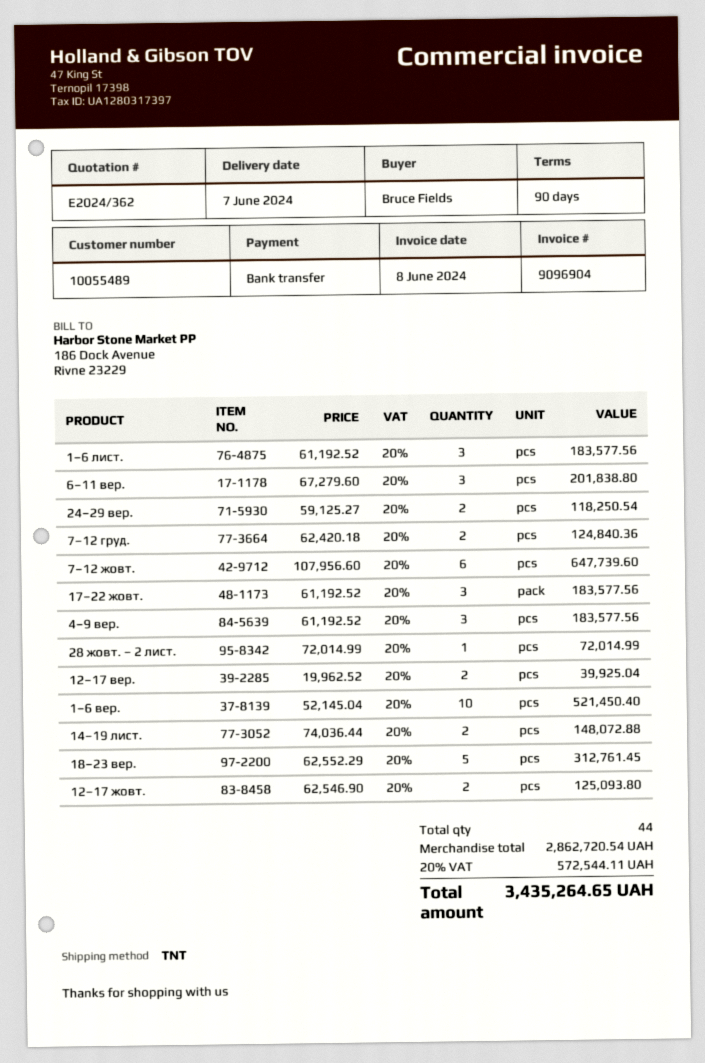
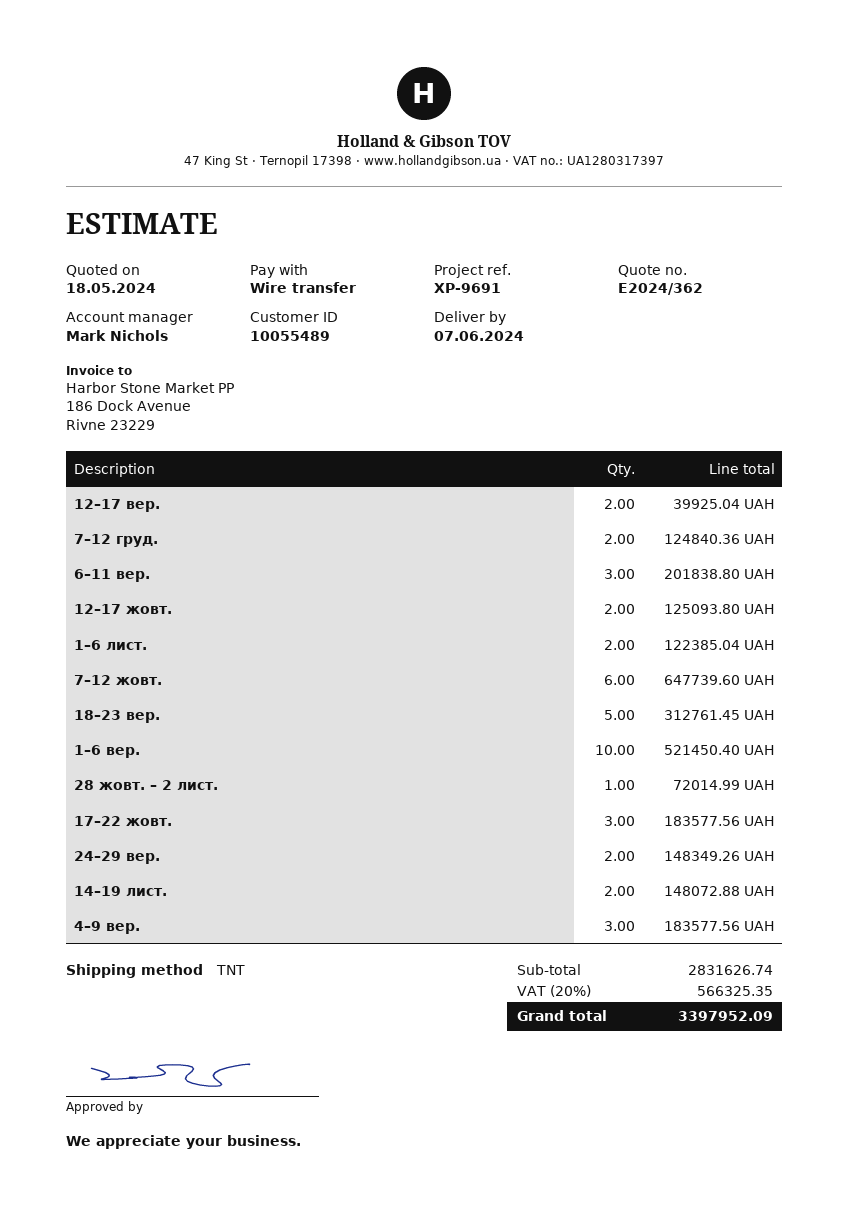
1–6 лист.: 3 for 183577.56 -> 2 for 122385.04
24–29 вер.: 2 for 118250.54 -> 2 for 148349.26
subtotal: 2862720.54 -> 2831626.74
tax: 20% = 572544.11 -> 20% = 566325.35
total: 3435264.65 -> 3397952.09

